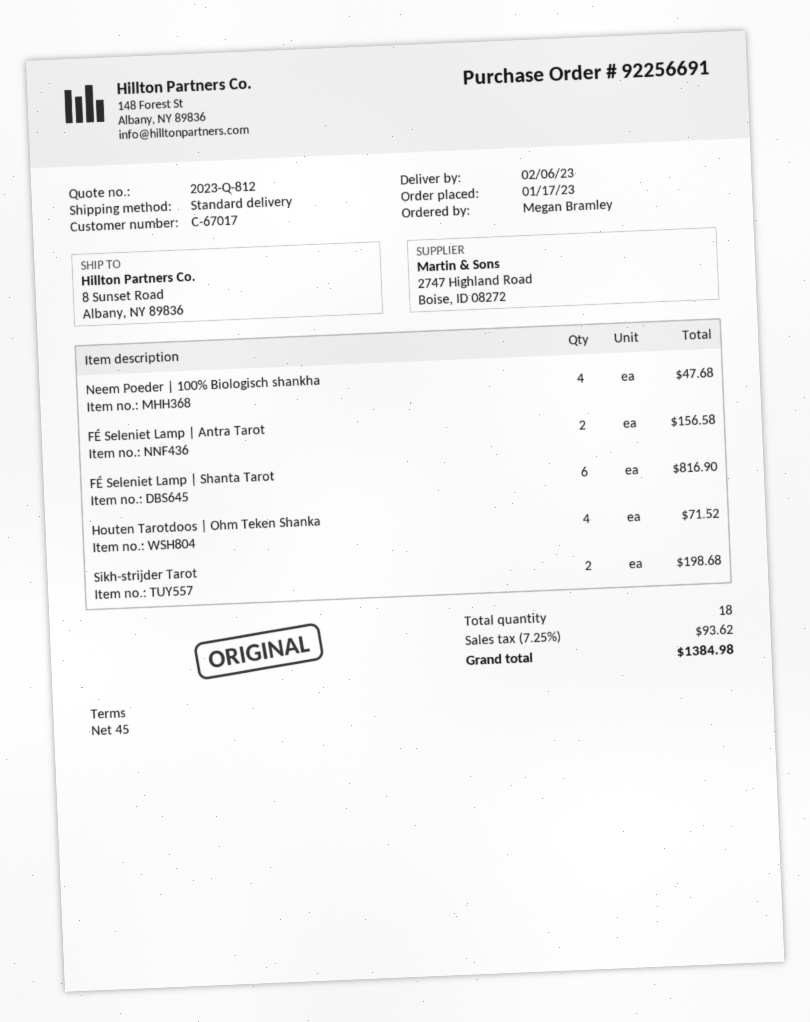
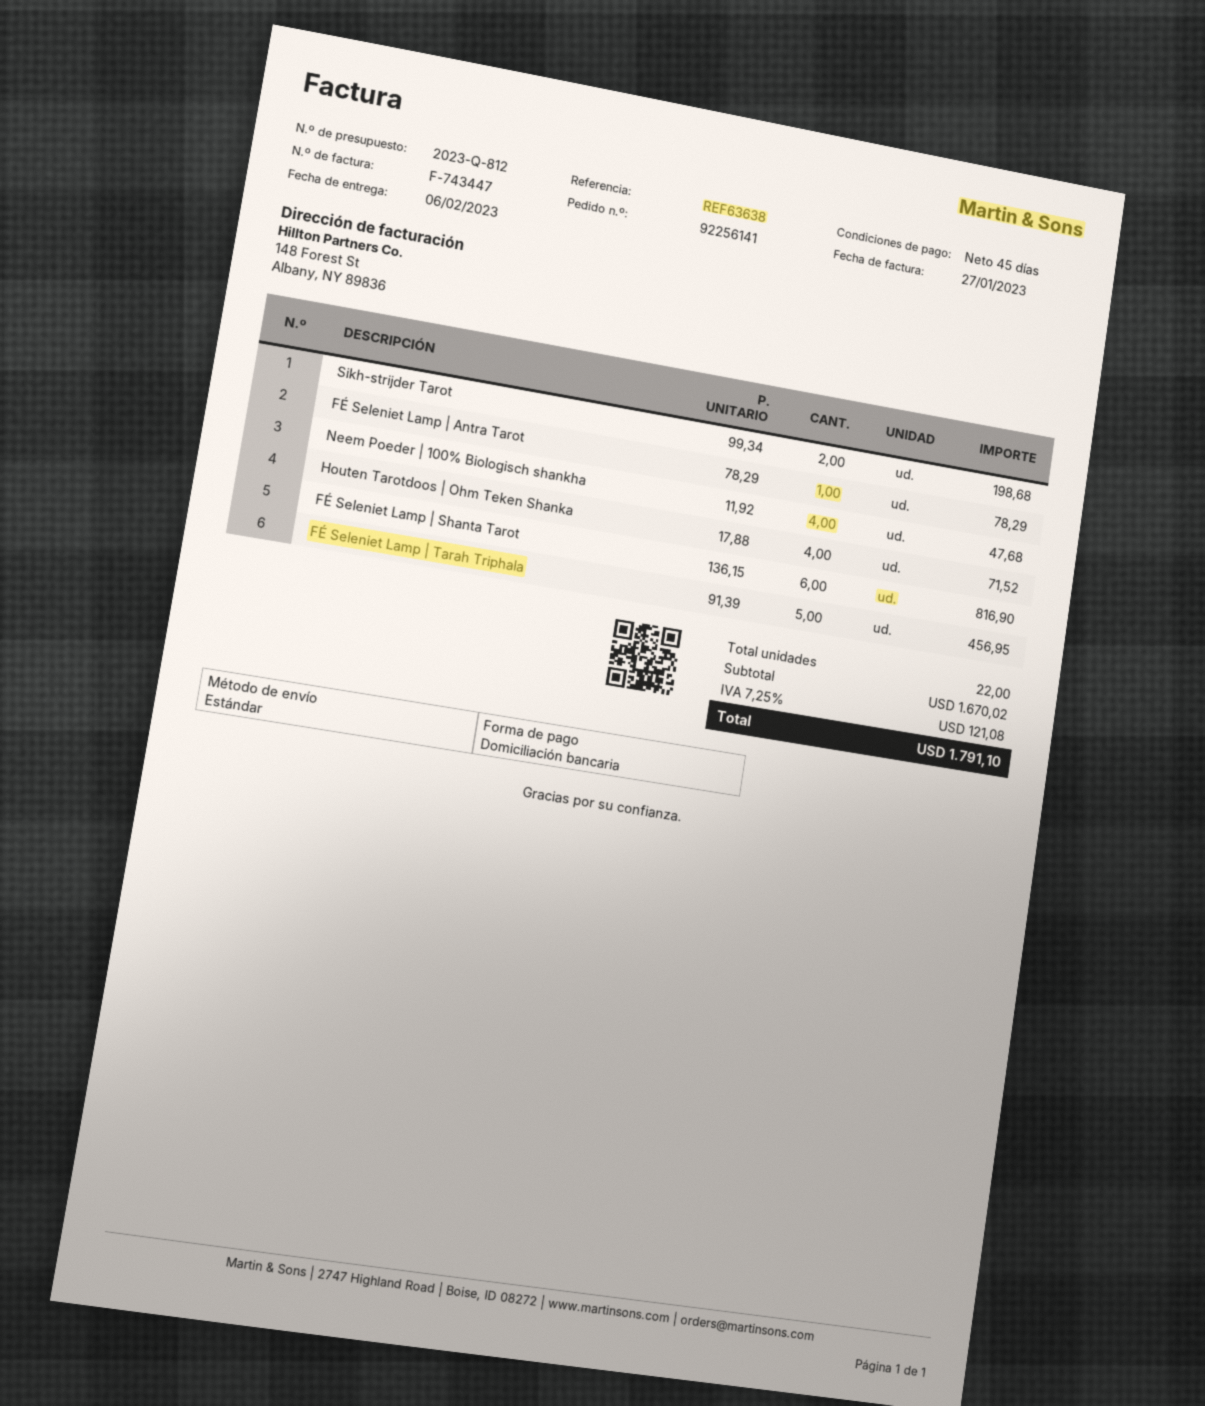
order number: 92256691 -> 92256141
FÉ Seleniet Lamp | Antra Tarot: 2 for 156.58 -> 1 for 78.29
FÉ Seleniet Lamp | Tarah Triphala: none -> 5 for 456.95
total quantity: 18 -> 22
tax: 7.25% = 93.62 -> 7.25% = 121.08
total: 1384.98 -> 1791.10

